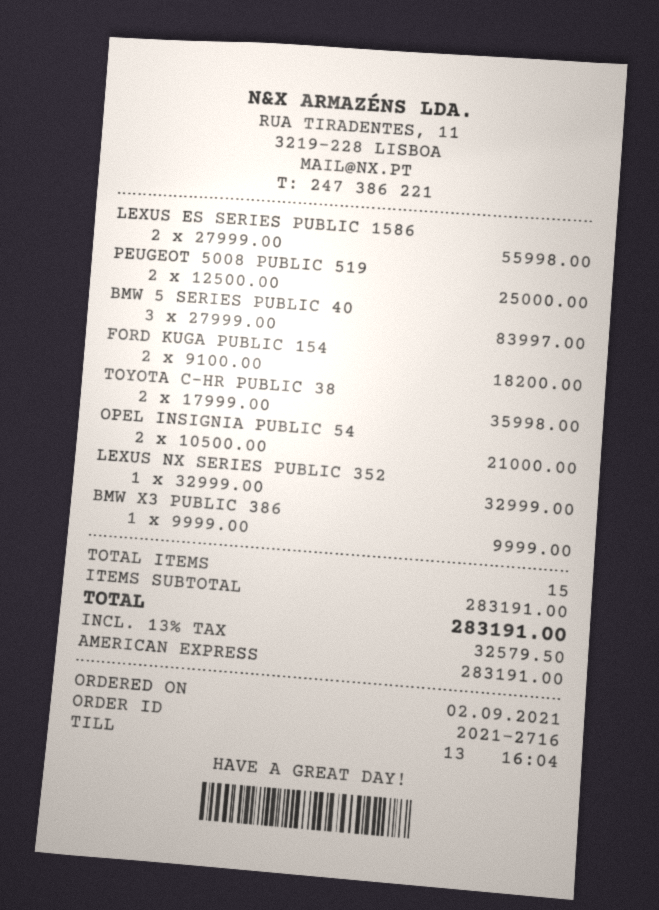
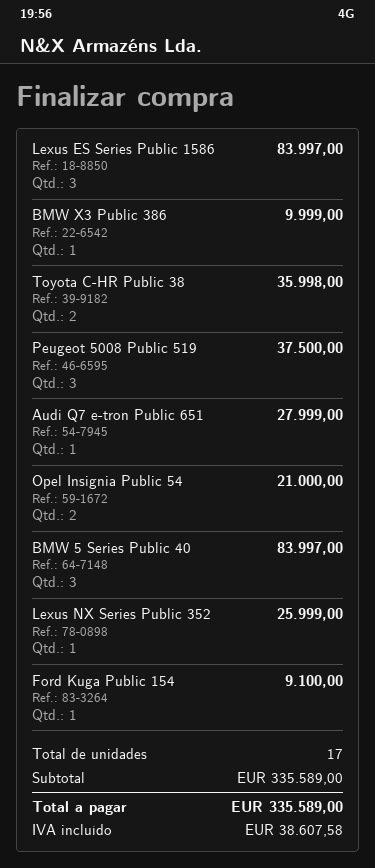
LEXUS ES SERIES PUBLIC 1586: 2 for 55998.00 -> 3 for 83997.00
PEUGEOT 5008 PUBLIC 519: 2 for 25000.00 -> 3 for 37500.00
FORD KUGA PUBLIC 154: 2 for 18200.00 -> 1 for 9100.00
LEXUS NX SERIES PUBLIC 352: 1 for 32999.00 -> 1 for 25999.00
Audi Q7 e-tron Public 651: none -> 1 for 27999.00
total quantity: 15 -> 17
subtotal: 283191.00 -> 335589.00
tax: 32579.50 -> 38607.58
total: 283191.00 -> 335589.00

